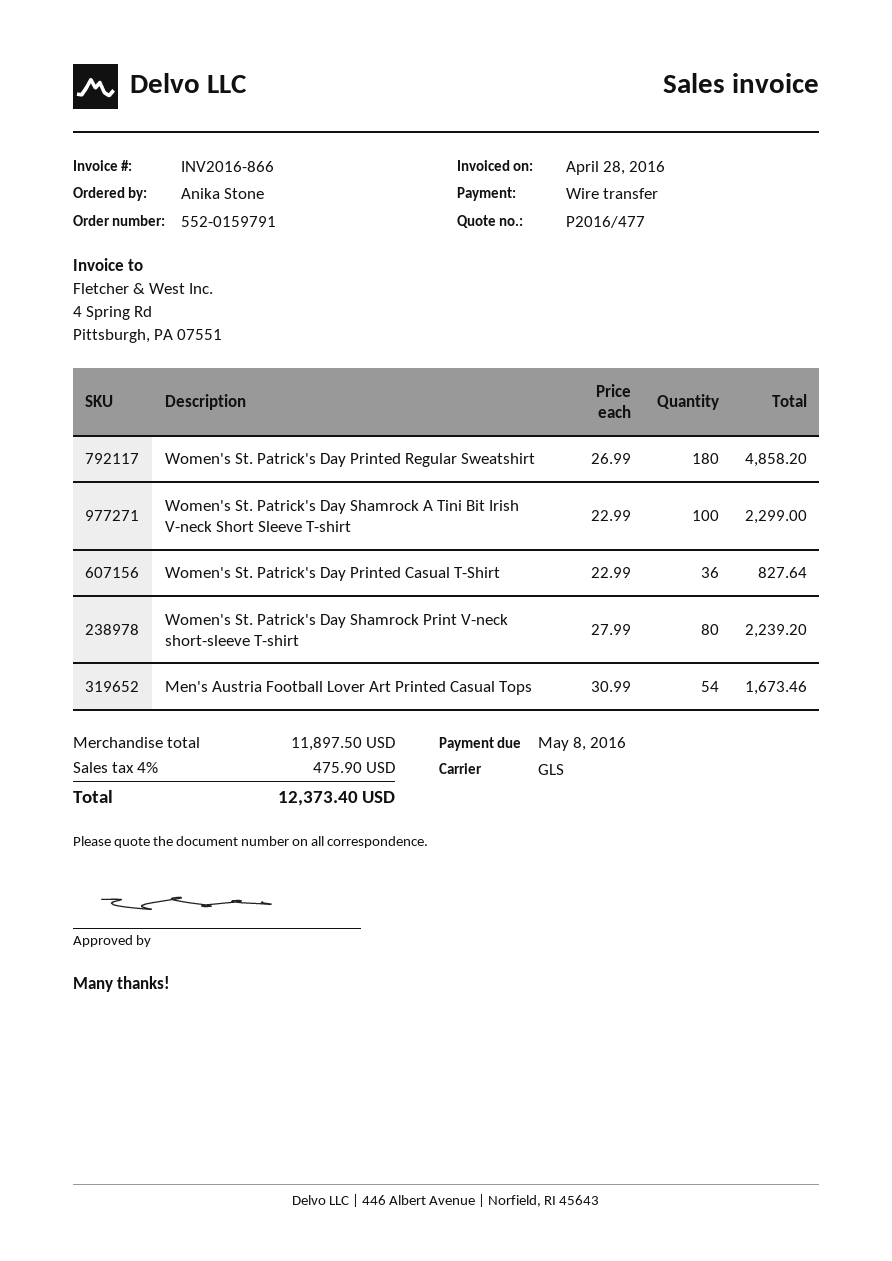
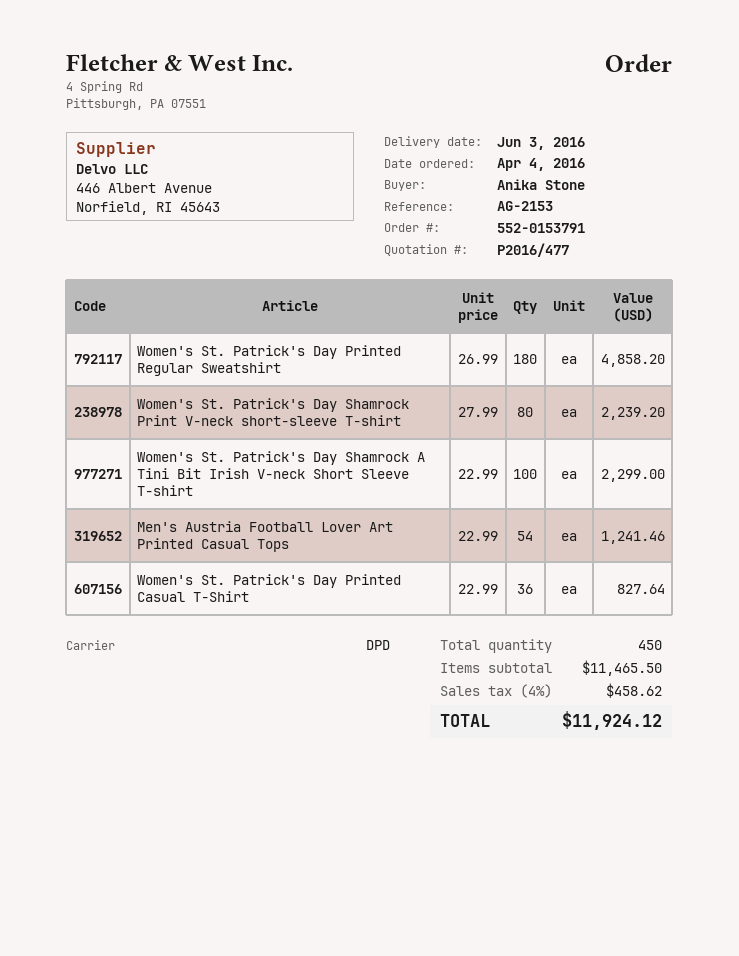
order number: 552-0159791 -> 552-0153791
shipping method: GLS -> DPD
Men's Austria Football Lover Art Printed Casual Tops: 54 x 30.99 = 1673.46 -> 54 x 22.99 = 1241.46
subtotal: 11897.50 -> 11465.50
tax: 4% = 475.90 -> 4% = 458.62
total: 12373.40 -> 11924.12

